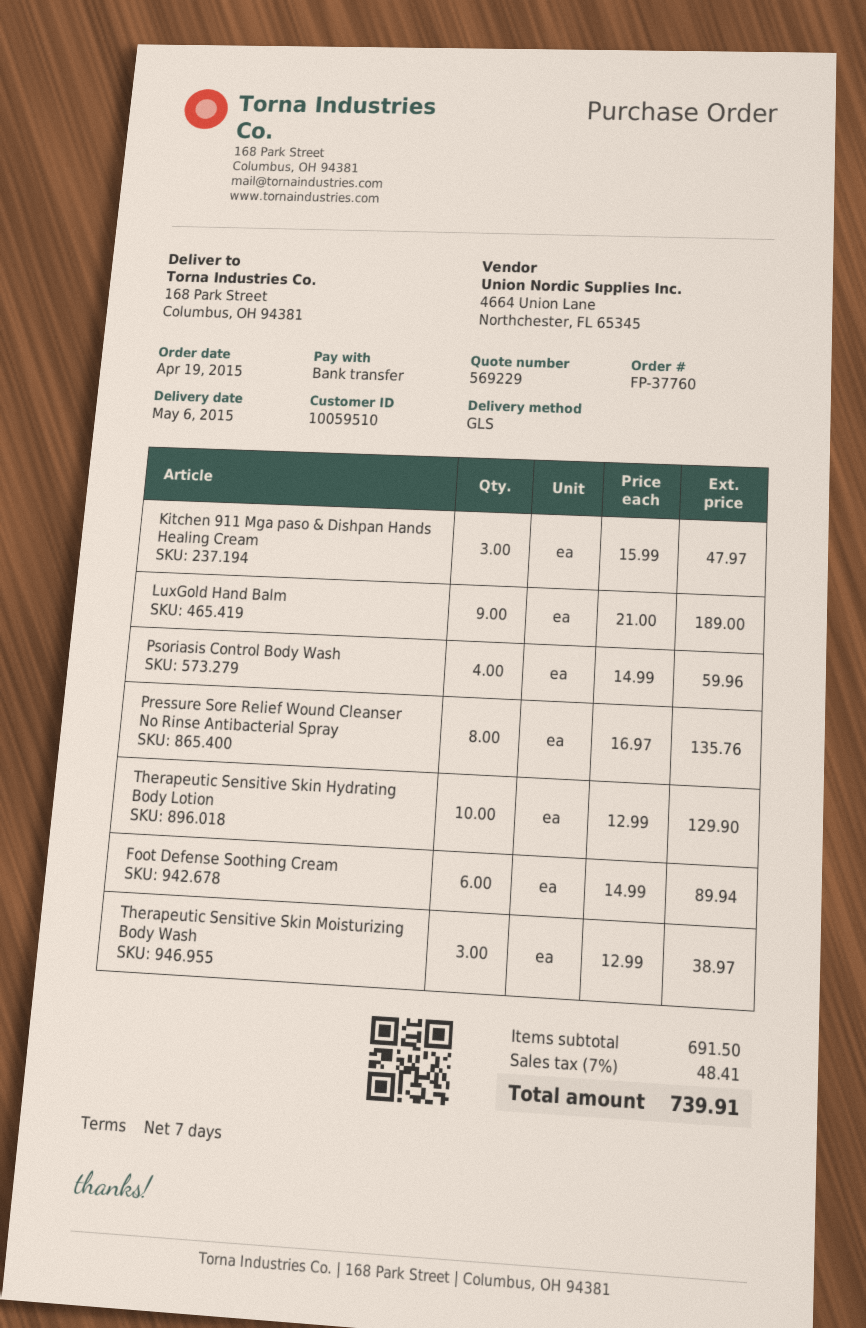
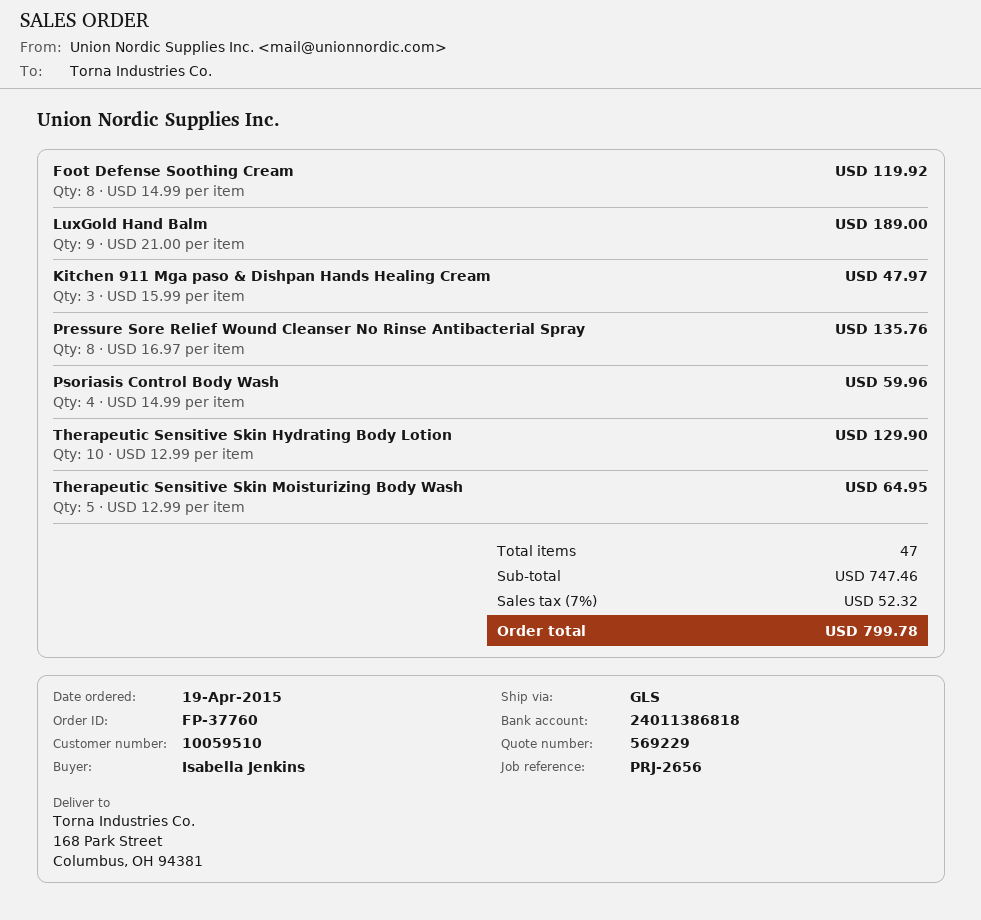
Foot Defense Soothing Cream: 6 x 14.99 = 89.94 -> 8 x 14.99 = 119.92
Therapeutic Sensitive Skin Moisturizing Body Wash: 3 x 12.99 = 38.97 -> 5 x 12.99 = 64.95
subtotal: 691.50 -> 747.46
tax: 7% = 48.41 -> 7% = 52.32
total: 739.91 -> 799.78

